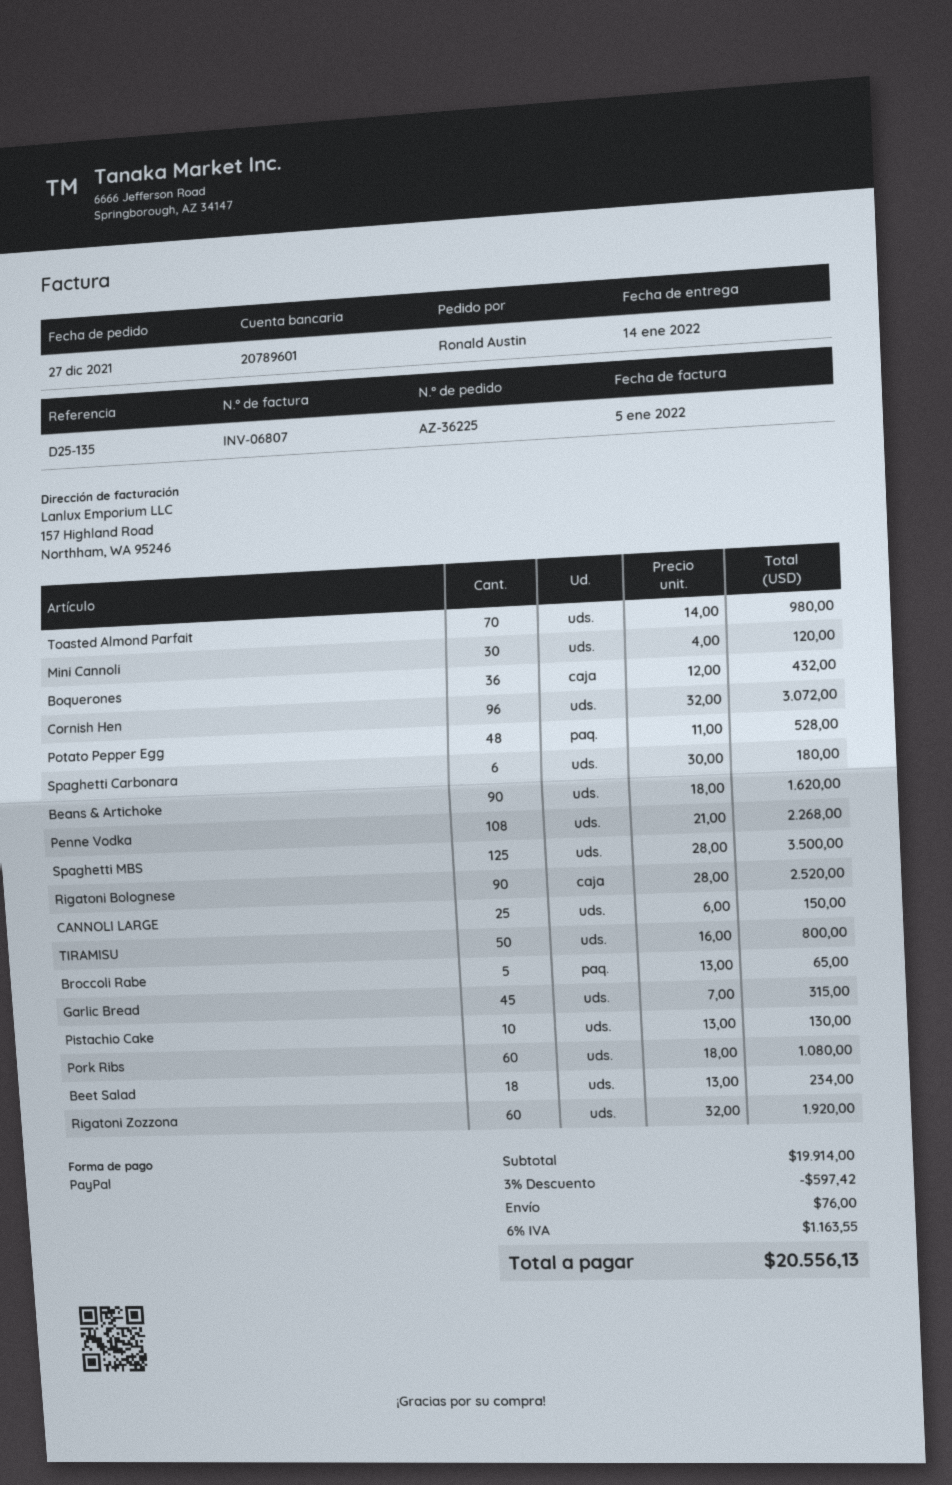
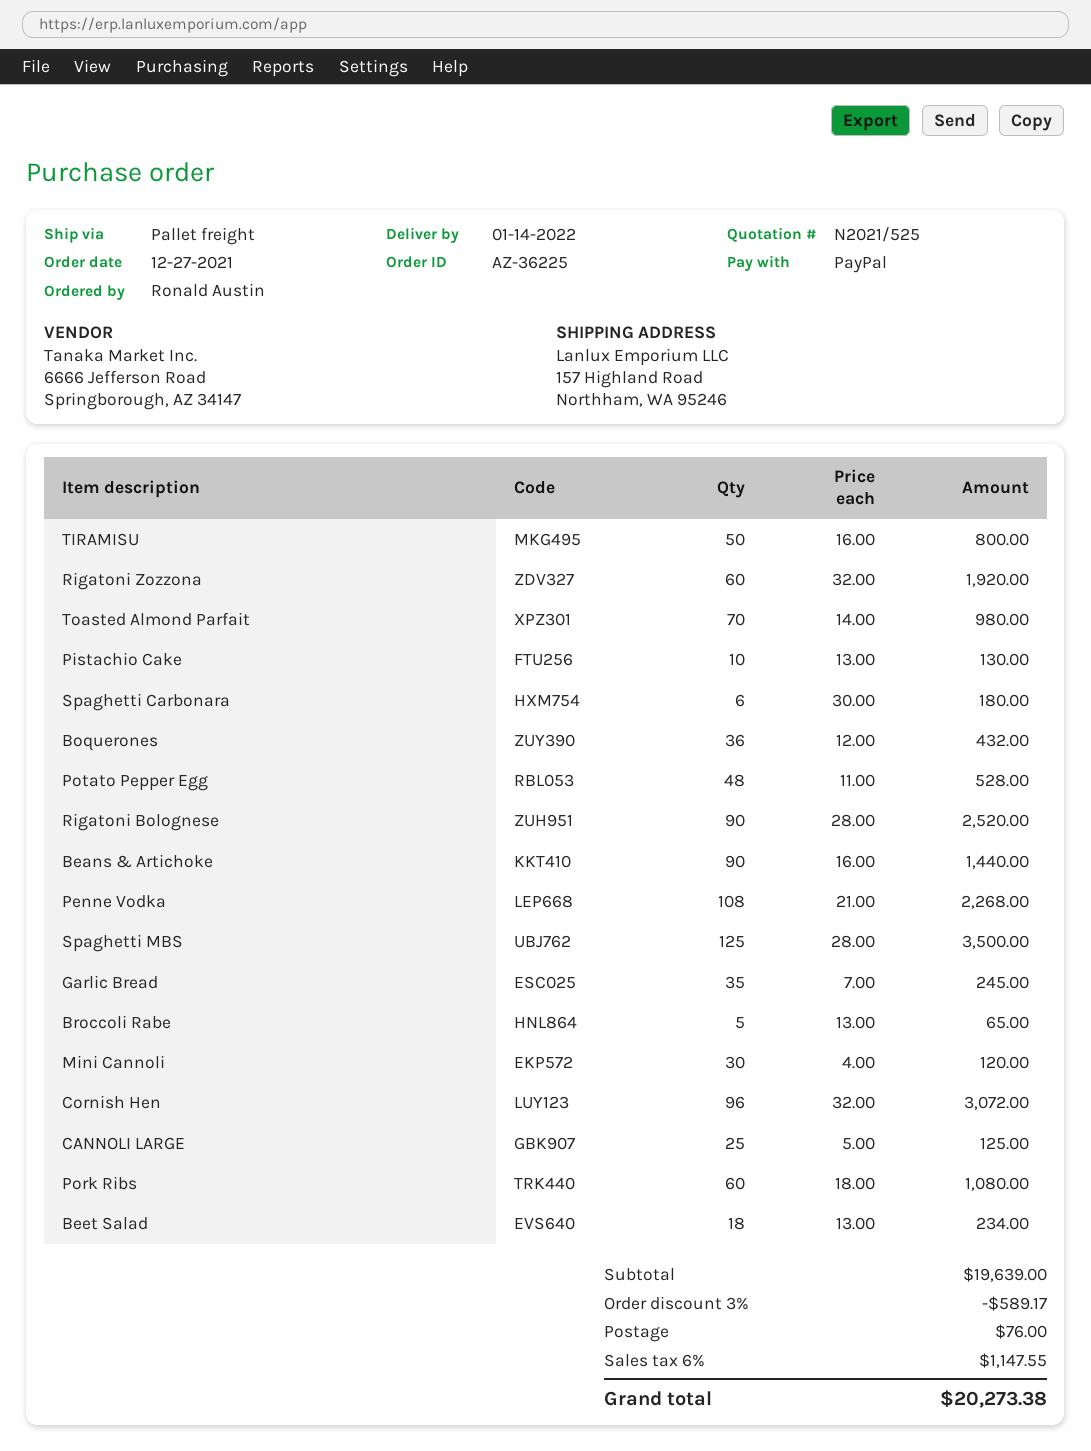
Beans & Artichoke: 90 x 18.00 = 1620.00 -> 90 x 16.00 = 1440.00
CANNOLI LARGE: 25 x 6.00 = 150.00 -> 25 x 5.00 = 125.00
Garlic Bread: 45 x 7.00 = 315.00 -> 35 x 7.00 = 245.00
subtotal: 19914.00 -> 19639.00
discount: 3% = 597.42 -> 3% = 589.17
tax: 6% = 1163.55 -> 6% = 1147.55
total: 20556.13 -> 20273.38

